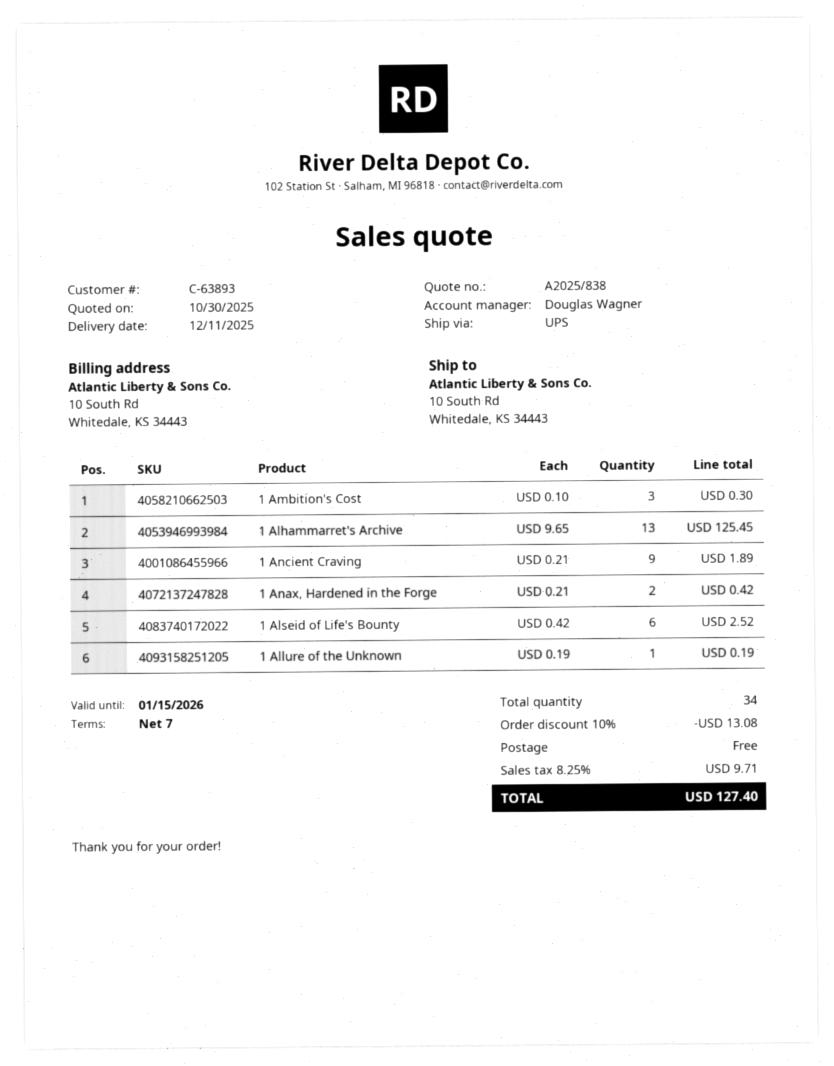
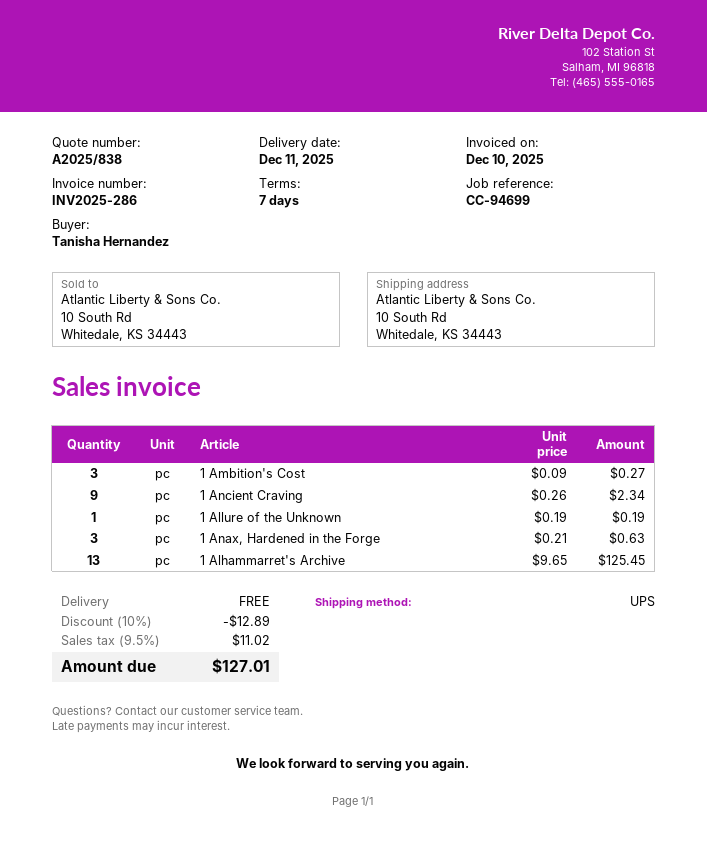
1 Ambition's Cost: 3 x 0.10 = 0.30 -> 3 x 0.09 = 0.27
1 Ancient Craving: 9 x 0.21 = 1.89 -> 9 x 0.26 = 2.34
1 Anax, Hardened in the Forge: 2 x 0.21 = 0.42 -> 3 x 0.21 = 0.63
1 Alseid of Life's Bounty: 6 x 0.42 = 2.52 -> none
discount: 10% = 13.08 -> 10% = 12.89
tax: 8.25% = 9.71 -> 9.5% = 11.02
total: 127.40 -> 127.01

